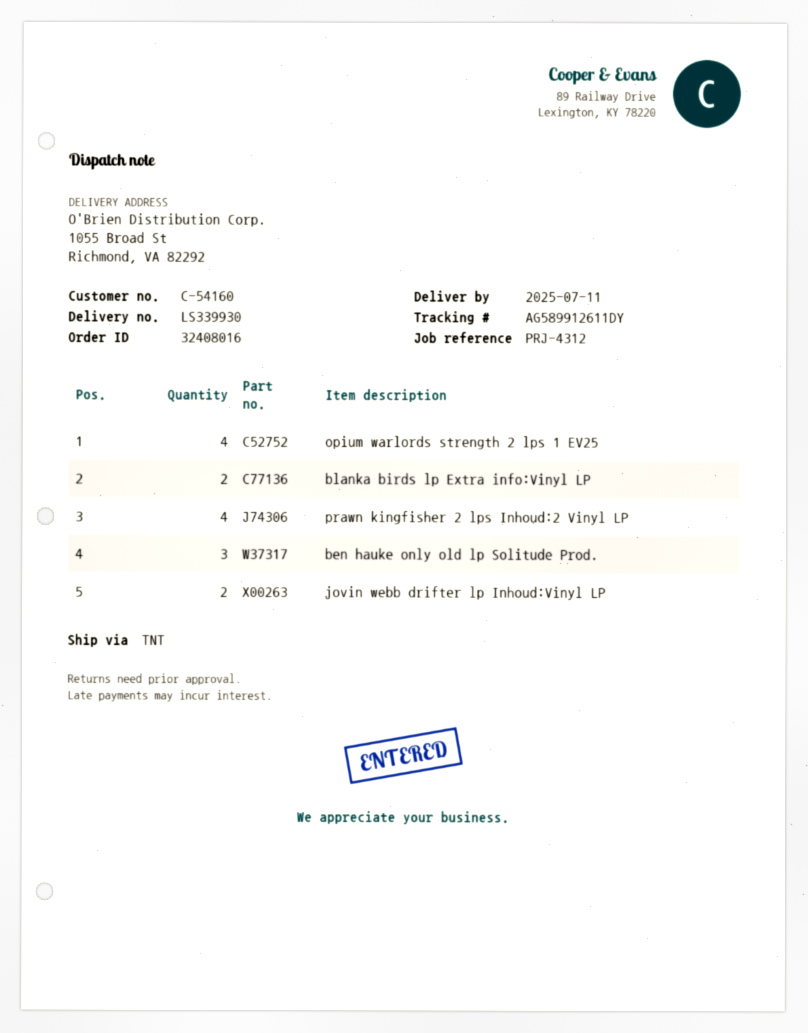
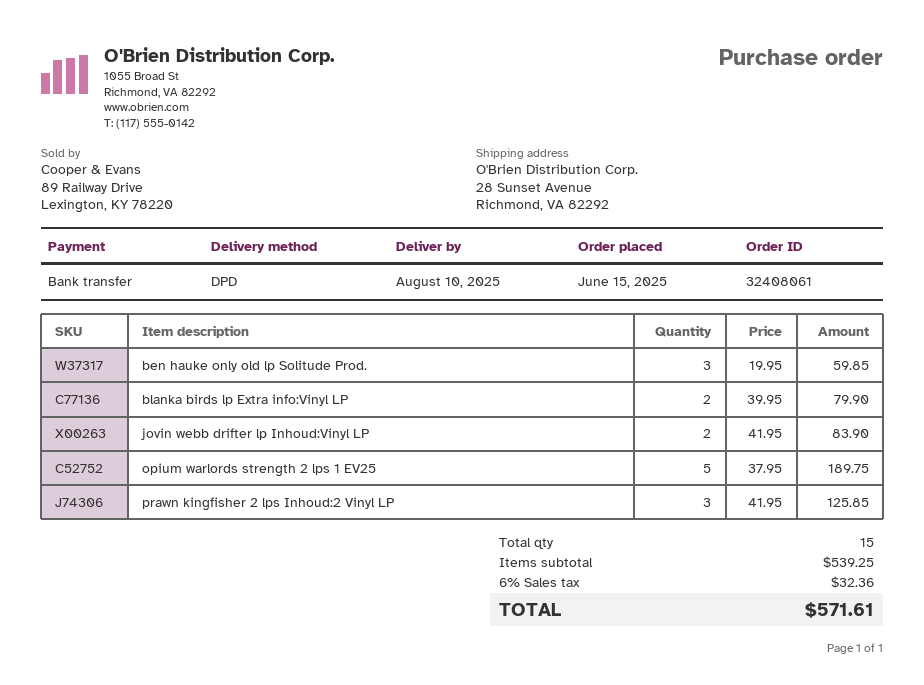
order number: 32408016 -> 32408061
delivery date: 2025-07-11 -> 2025-08-10
shipping method: TNT -> DPD
ship to: 1055 Broad St, Richmond, VA 82292 -> 28 Sunset Avenue, Richmond, VA 82292
opium warlords strength 2 lps 1 EV25: 4 -> 5
prawn kingfisher 2 lps Inhoud:2 Vinyl LP: 4 -> 3

